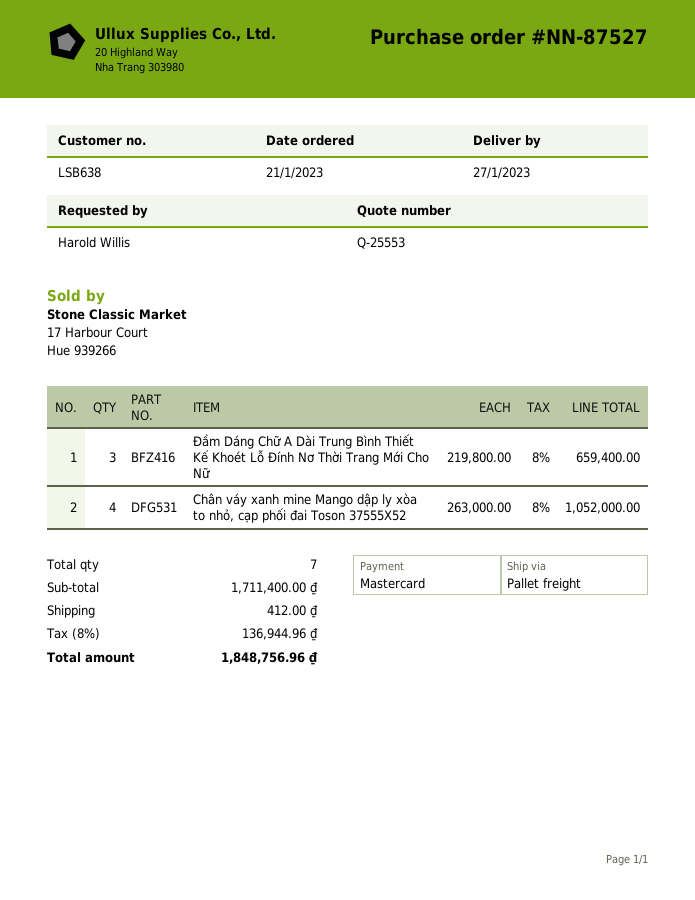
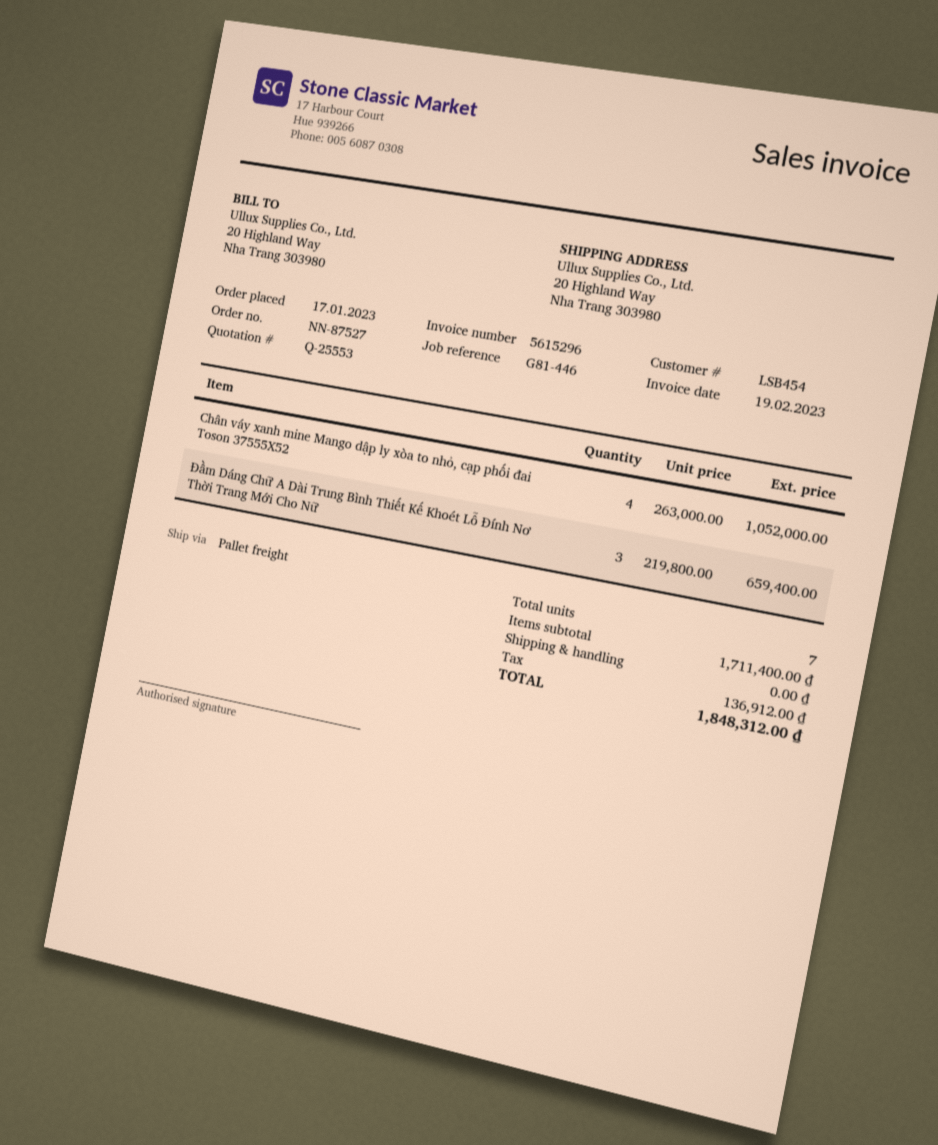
order date: 2023-01-21 -> 2023-01-17
customer number: LSB638 -> LSB454
shipping: 412.00 -> 0.00
tax: 136944.96 -> 136912.00
total: 1848756.96 -> 1848312.00

